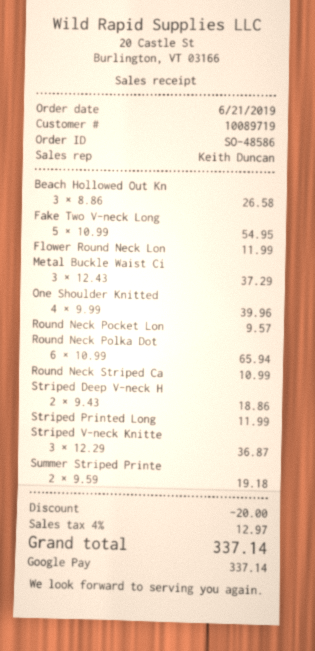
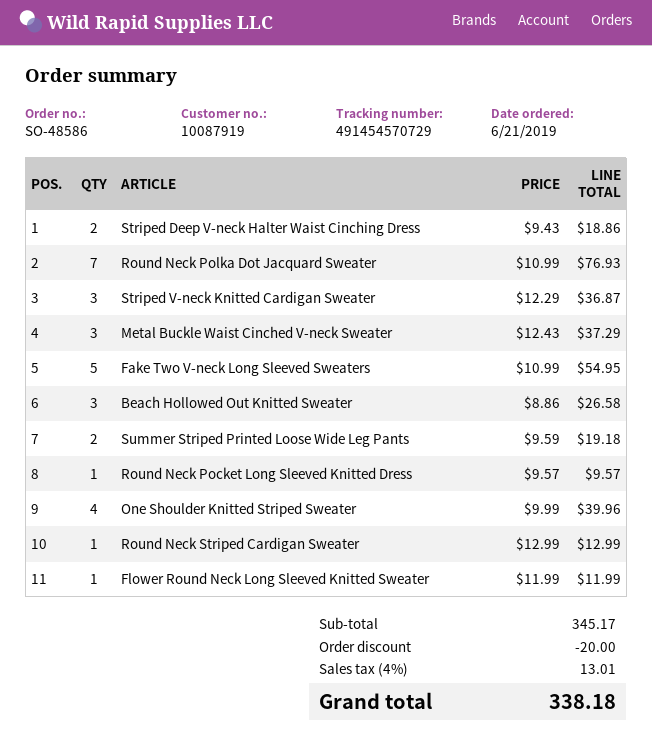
customer number: 10089719 -> 10087919
Round Neck Polka Dot: 6 x 10.99 = 65.94 -> 7 x 10.99 = 76.93
Round Neck Striped Ca: 1 x 10.99 = 10.99 -> 1 x 12.99 = 12.99
Striped Printed Long: 1 x 11.99 = 11.99 -> none
tax: 4% = 12.97 -> 4% = 13.01
total: 337.14 -> 338.18

